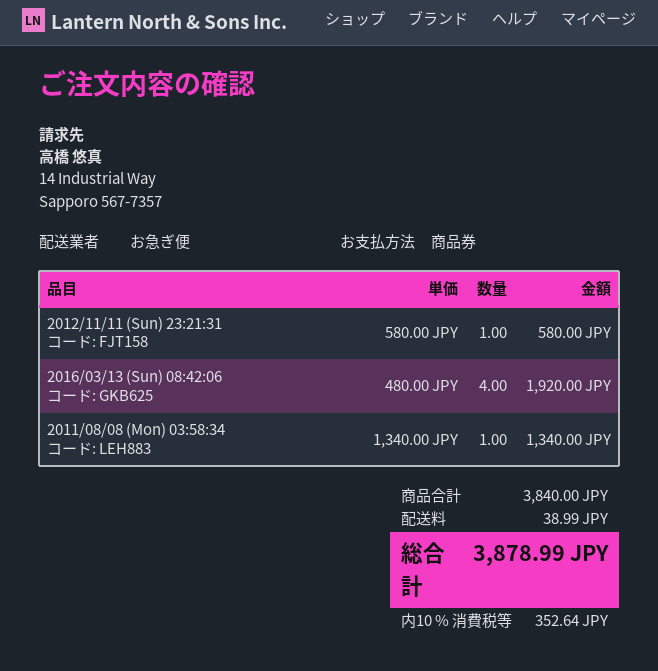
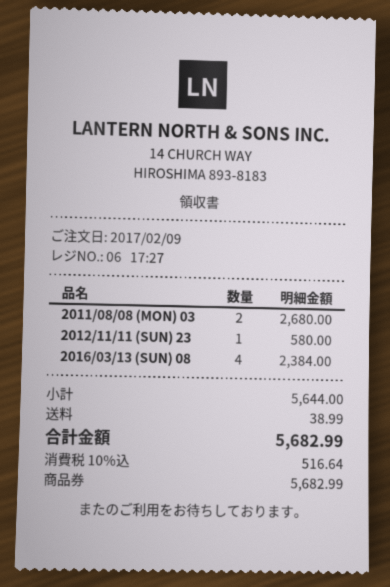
2016/03/13 (Sun) 08:42:06: 4 for 1920.00 -> 4 for 2384.00
2011/08/08 (Mon) 03:58:34: 1 for 1340.00 -> 2 for 2680.00
subtotal: 3840.00 -> 5644.00
tax: 10% = 352.64 -> 10% = 516.64
total: 3878.99 -> 5682.99

